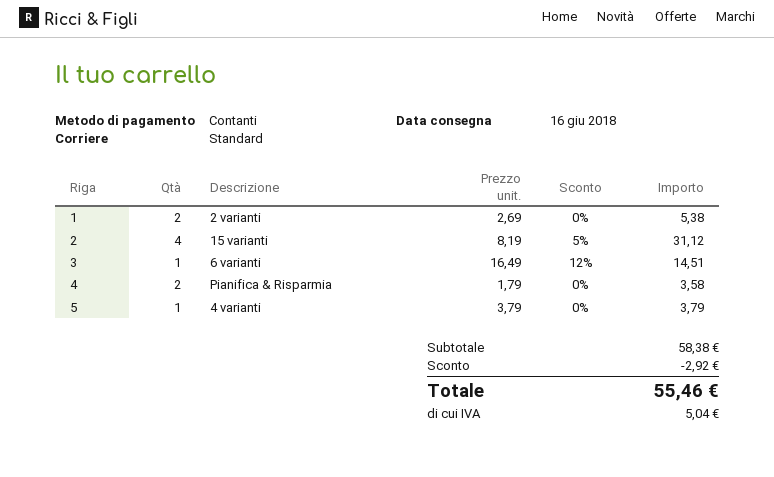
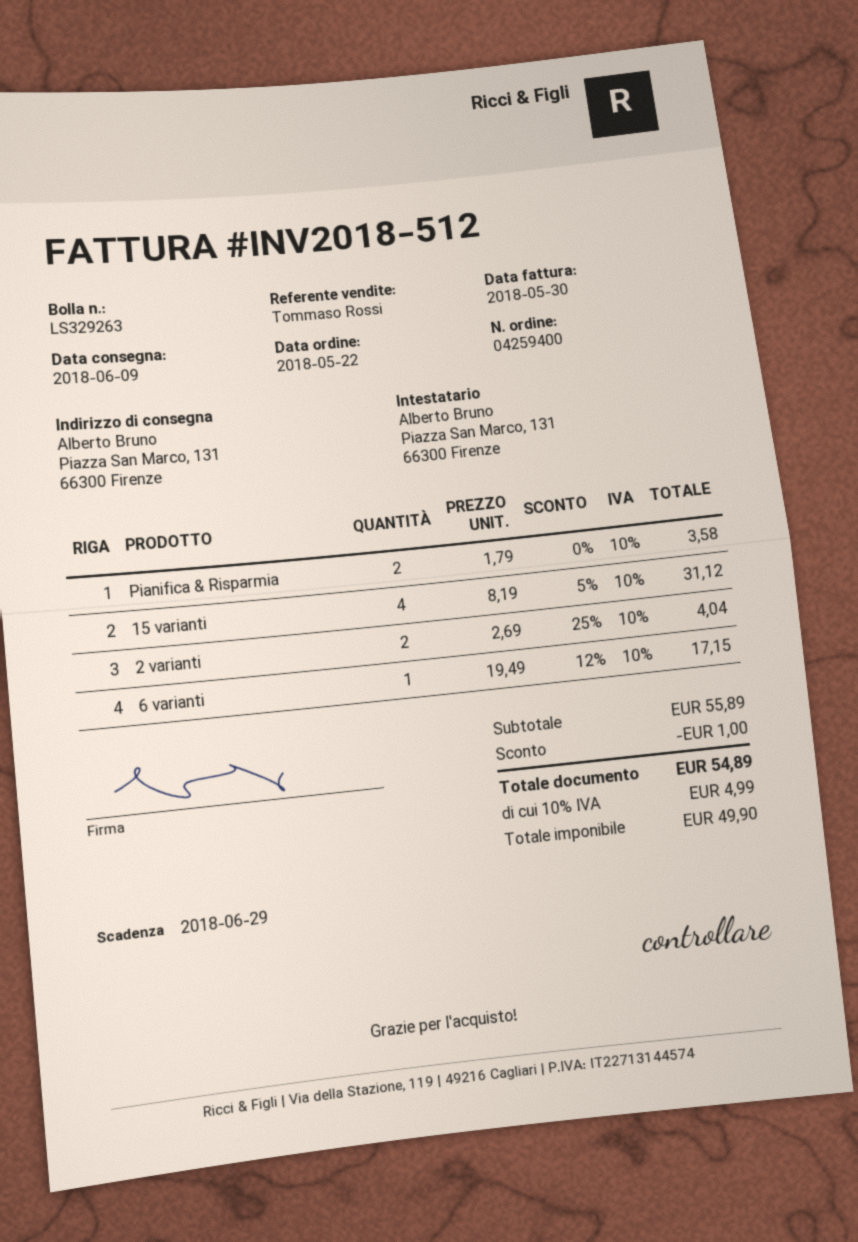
delivery date: 2018-06-16 -> 2018-06-09
2 varianti: 2 x 2.69 = 5.38 -> 2 x 2.69 - 25% = 4.04
6 varianti: 1 x 16.49 - 12% = 14.51 -> 1 x 19.49 - 12% = 17.15
4 varianti: 1 x 3.79 = 3.79 -> none
subtotal: 58.38 -> 55.89
discount: 2.92 -> 1.00
tax: 5.04 -> 4.99
total: 55.46 -> 54.89

